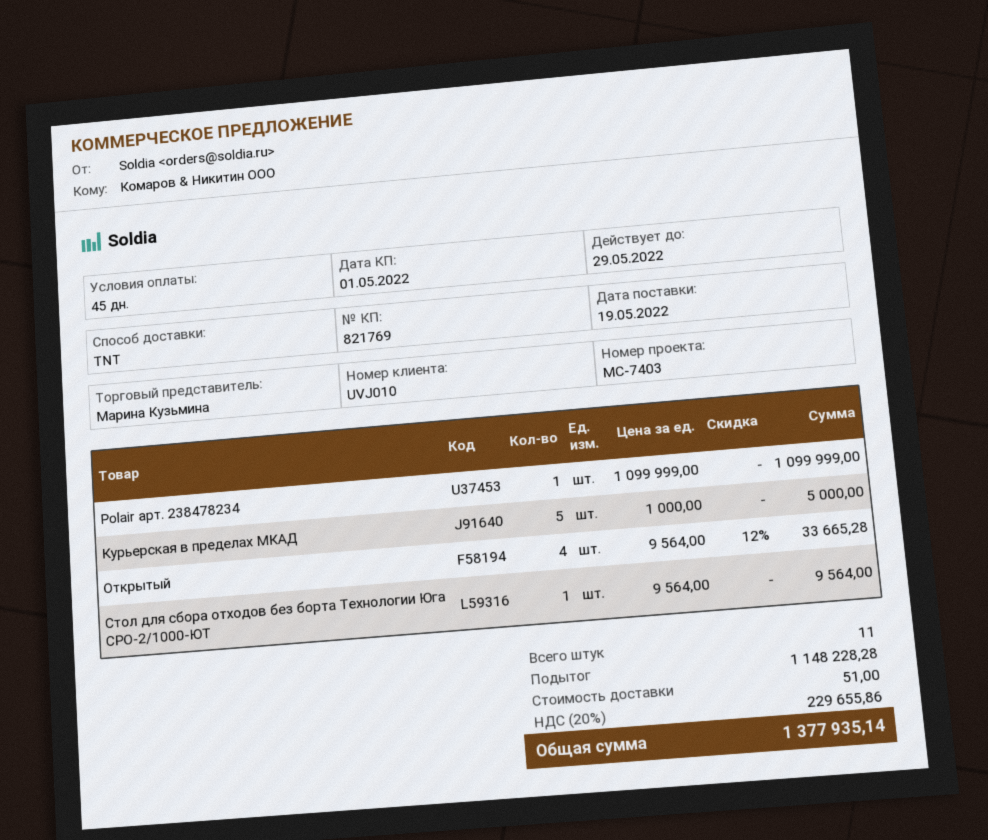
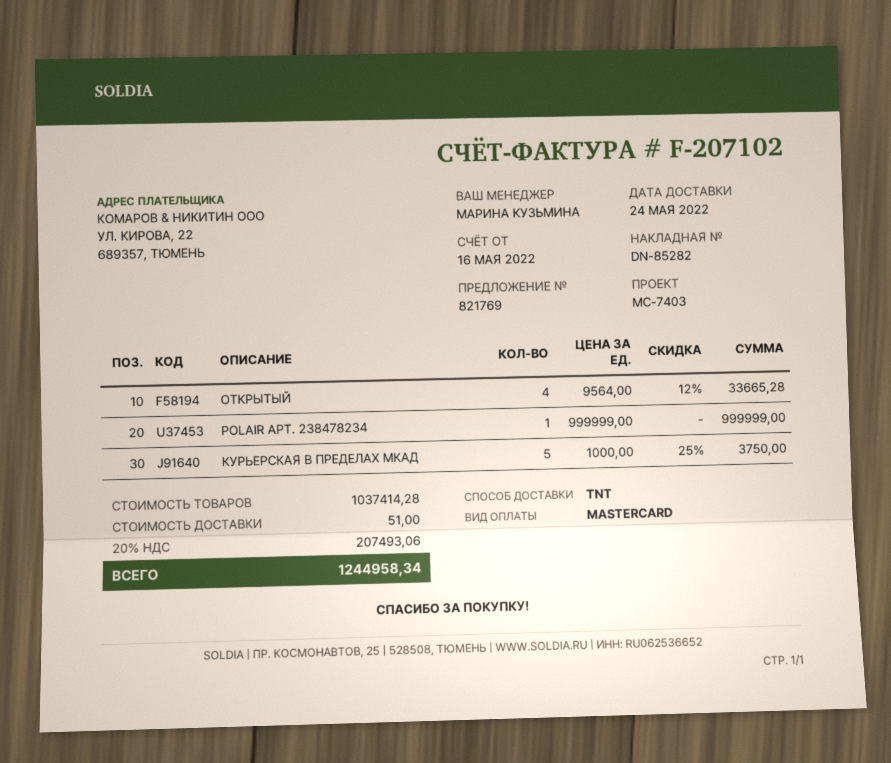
delivery date: 2022-05-19 -> 2022-05-24
Polair арт. 238478234: 1 x 1099999.00 = 1099999.00 -> 1 x 999999.00 = 999999.00
Курьерская в пределах МКАД: 5 x 1000.00 = 5000.00 -> 5 x 1000.00 - 25% = 3750.00
Стол для сбора отходов без борта Технологии Юга СРО-2/1000-ЮТ: 1 x 9564.00 = 9564.00 -> none
subtotal: 1148228.28 -> 1037414.28
tax: 20% = 229655.86 -> 20% = 207493.06
total: 1377935.14 -> 1244958.34

